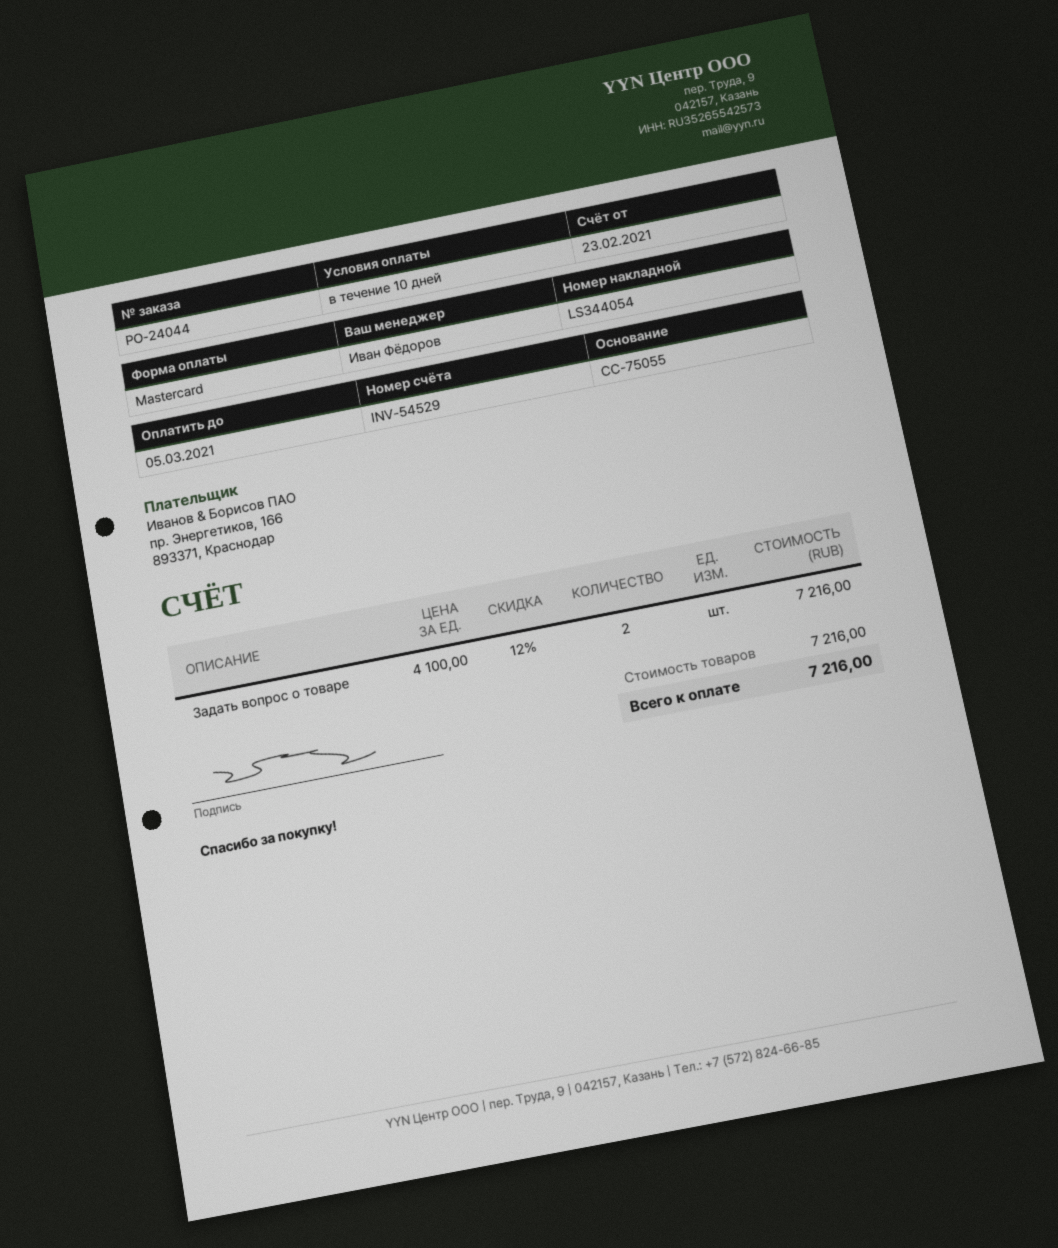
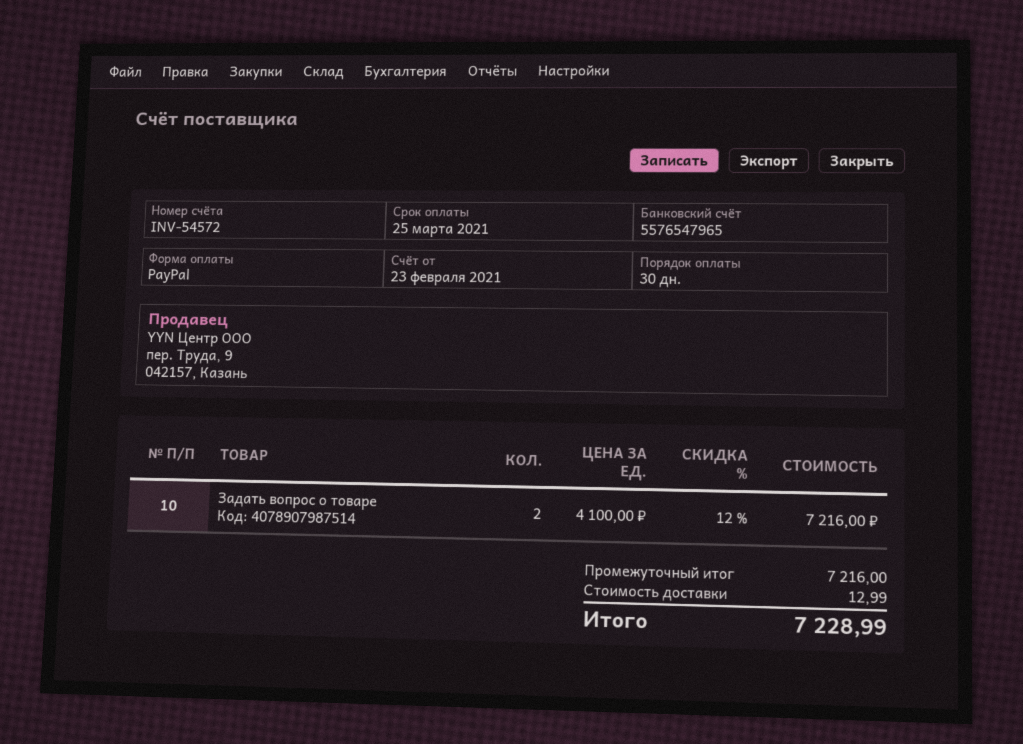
invoice number: INV-54529 -> INV-54572
payment terms: 10 days -> 30 days
due date: 2021-03-05 -> 2021-03-25
payment method: Mastercard -> PayPal
shipping: none -> 12.99
total: 7216.00 -> 7228.99

